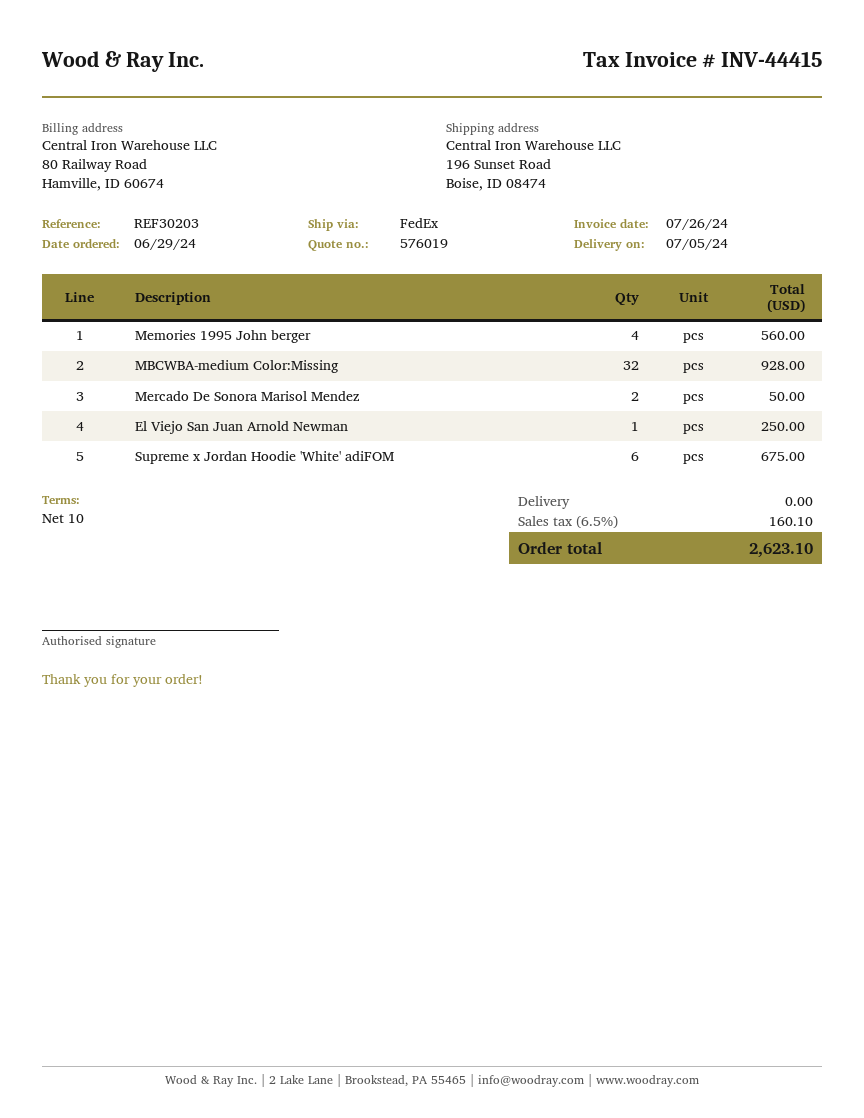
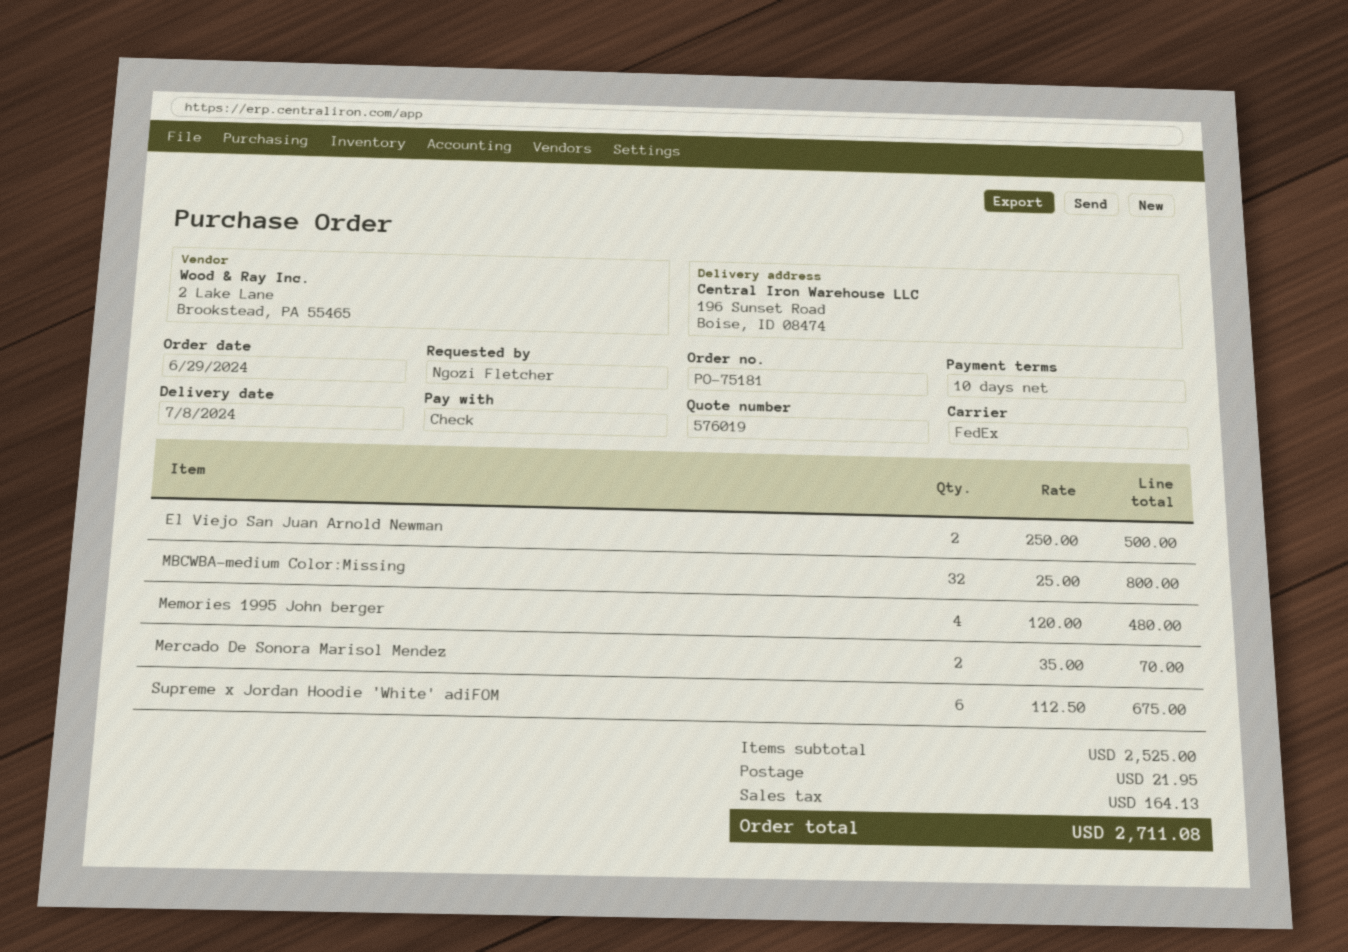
delivery date: 2024-07-05 -> 2024-07-08
Memories 1995 John berger: 4 for 560.00 -> 4 for 480.00
MBCWBA-medium Color:Missing: 32 for 928.00 -> 32 for 800.00
Mercado De Sonora Marisol Mendez: 2 for 50.00 -> 2 for 70.00
El Viejo San Juan Arnold Newman: 1 for 250.00 -> 2 for 500.00
shipping: 0.00 -> 21.95
tax: 160.10 -> 164.13
total: 2623.10 -> 2711.08

